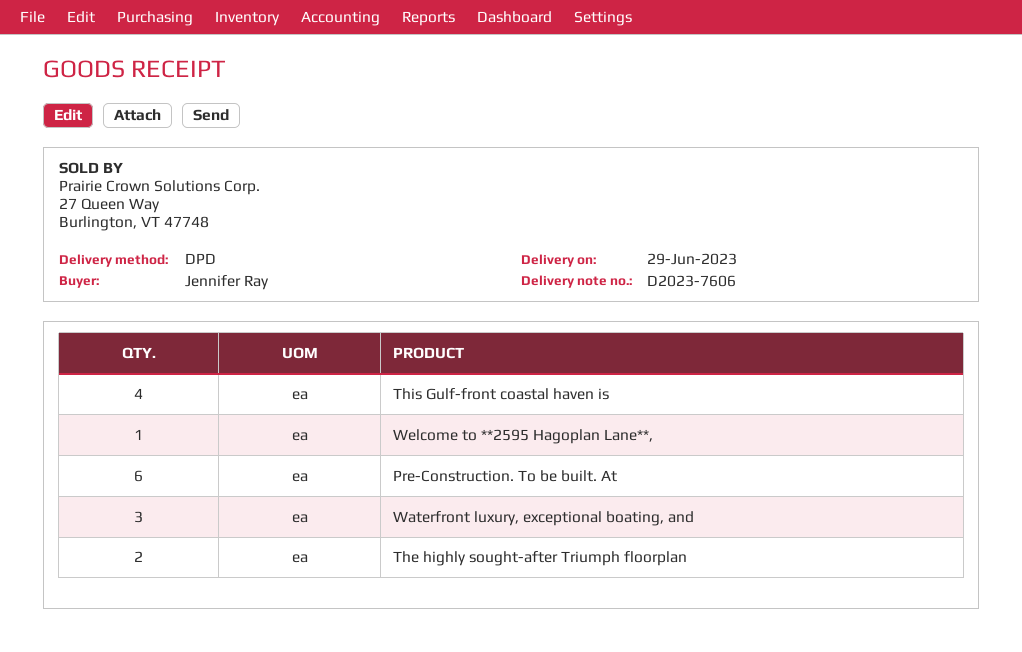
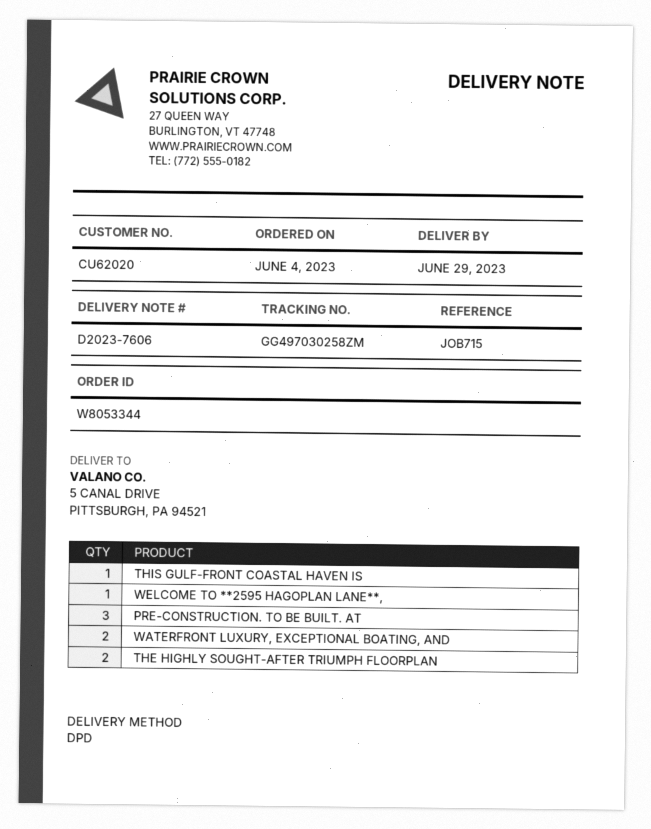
This Gulf-front coastal haven is: 4 -> 1
Pre-Construction. To be built. At: 6 -> 3
Waterfront luxury, exceptional boating, and: 3 -> 2

